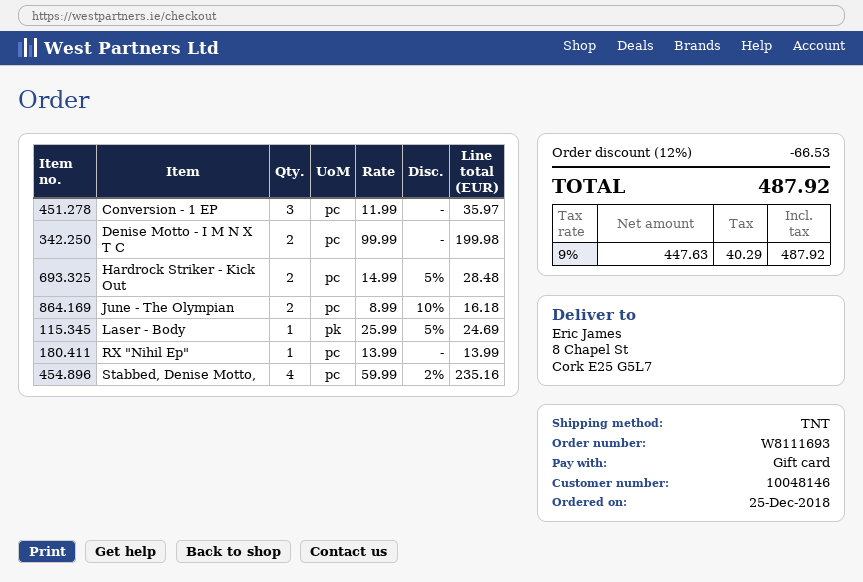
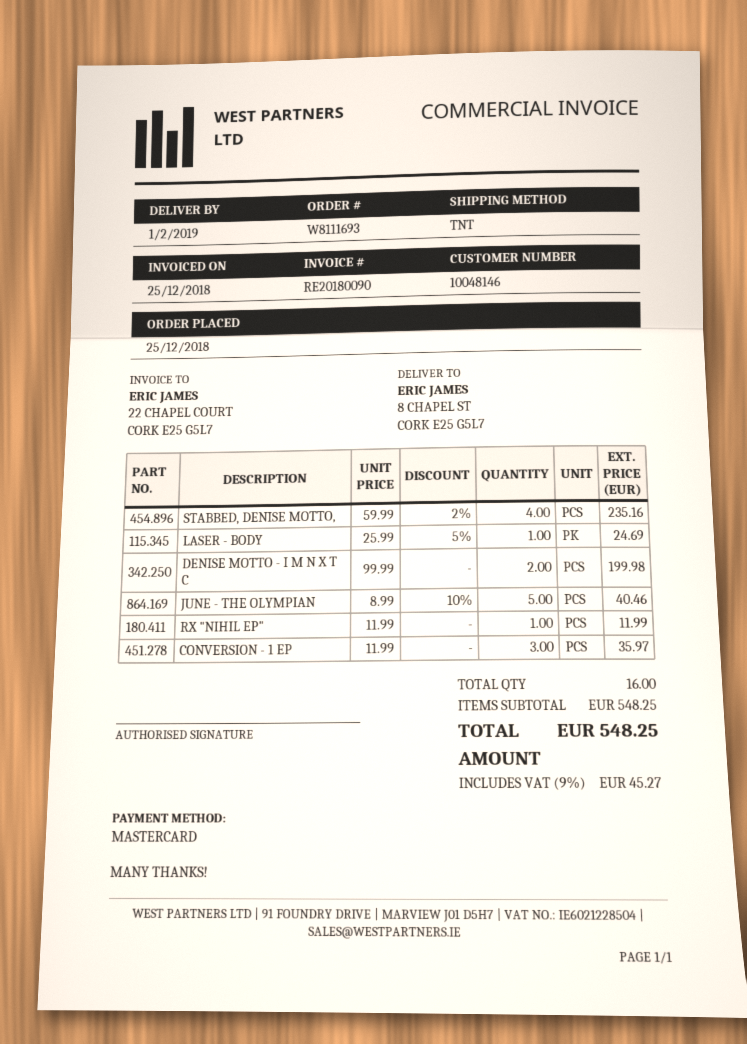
payment method: gift card -> Mastercard
Hardrock Striker - Kick Out: 2 x 14.99 - 5% = 28.48 -> none
June - The Olympian: 2 x 8.99 - 10% = 16.18 -> 5 x 8.99 - 10% = 40.46
RX "Nihil Ep": 1 x 13.99 = 13.99 -> 1 x 11.99 = 11.99
discount: 12% = 66.53 -> none
tax: 9% = 40.29 -> 9% = 45.27
total: 487.92 -> 548.25

